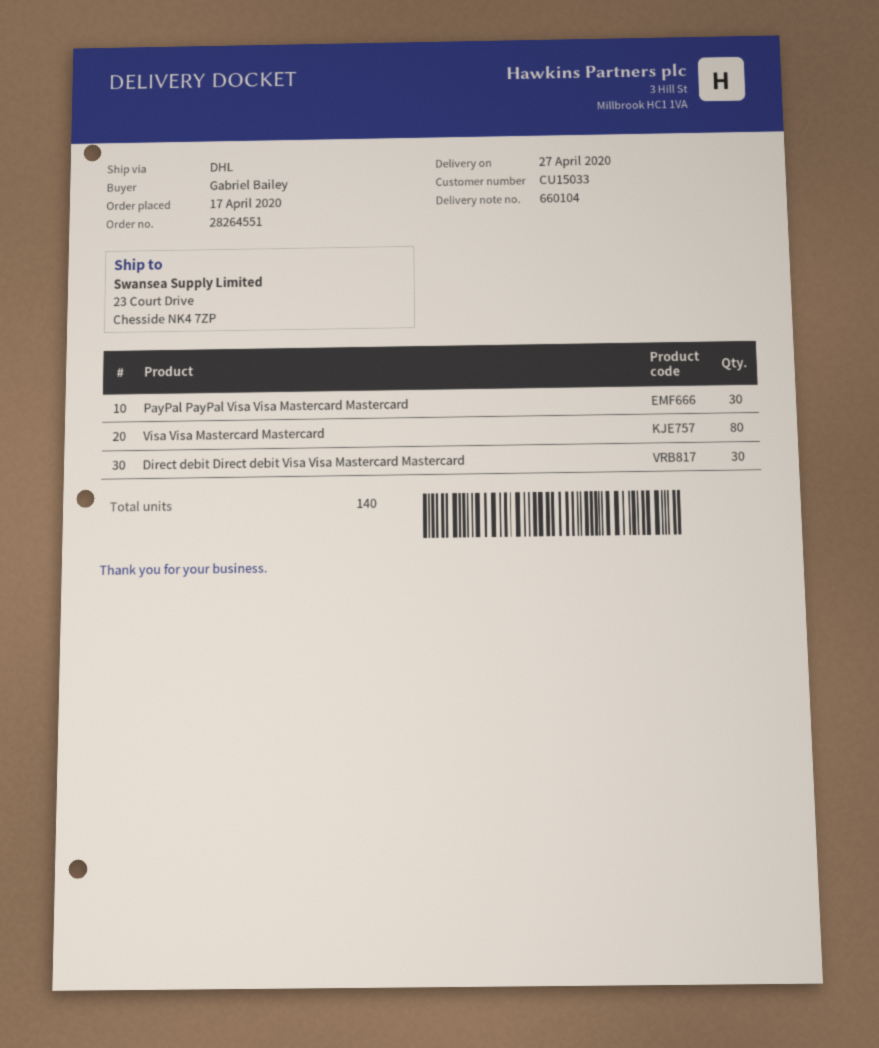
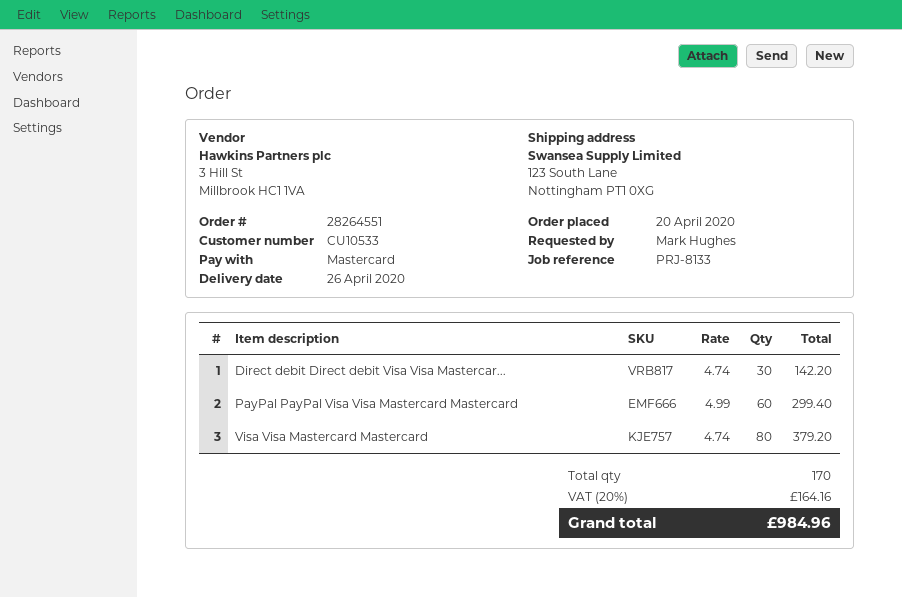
order date: 2020-04-17 -> 2020-04-20
delivery date: 2020-04-27 -> 2020-04-26
customer number: CU15033 -> CU10533
ordered by: Gabriel Bailey -> Mark Hughes
ship to: 23 Court Drive, Chesside NK4 7ZP -> 123 South Lane, Nottingham PT1 0XG
PayPal PayPal Visa Visa Mastercard Mastercard: 30 -> 60
total quantity: 140 -> 170

